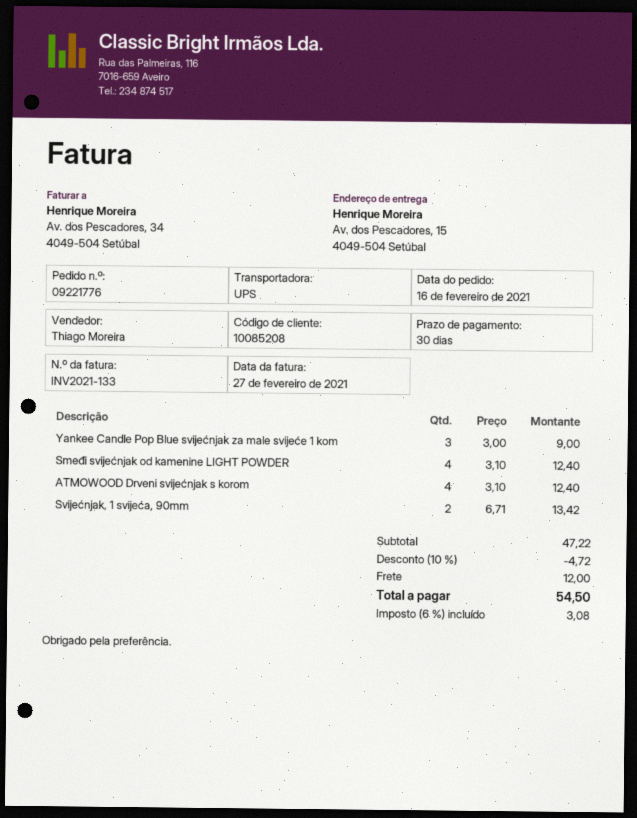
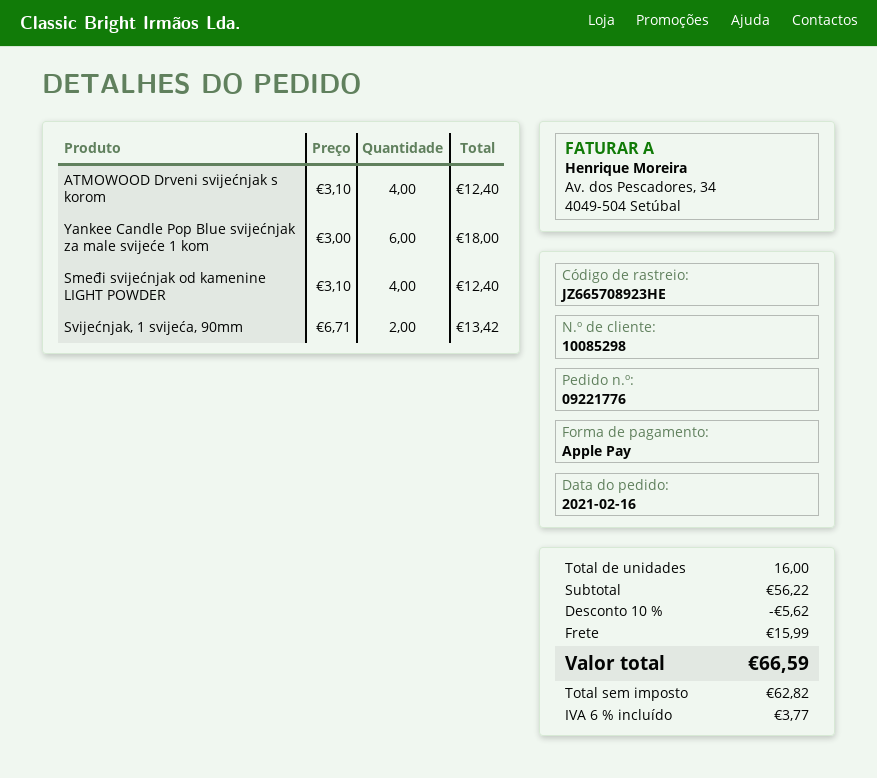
customer number: 10085208 -> 10085298
Yankee Candle Pop Blue svijećnjak za male svijeće 1 kom: 3 x 3.00 = 9.00 -> 6 x 3.00 = 18.00
subtotal: 47.22 -> 56.22
discount: 10% = 4.72 -> 10% = 5.62
shipping: 12.00 -> 15.99
tax: 6% = 3.08 -> 6% = 3.77
total: 54.50 -> 66.59

